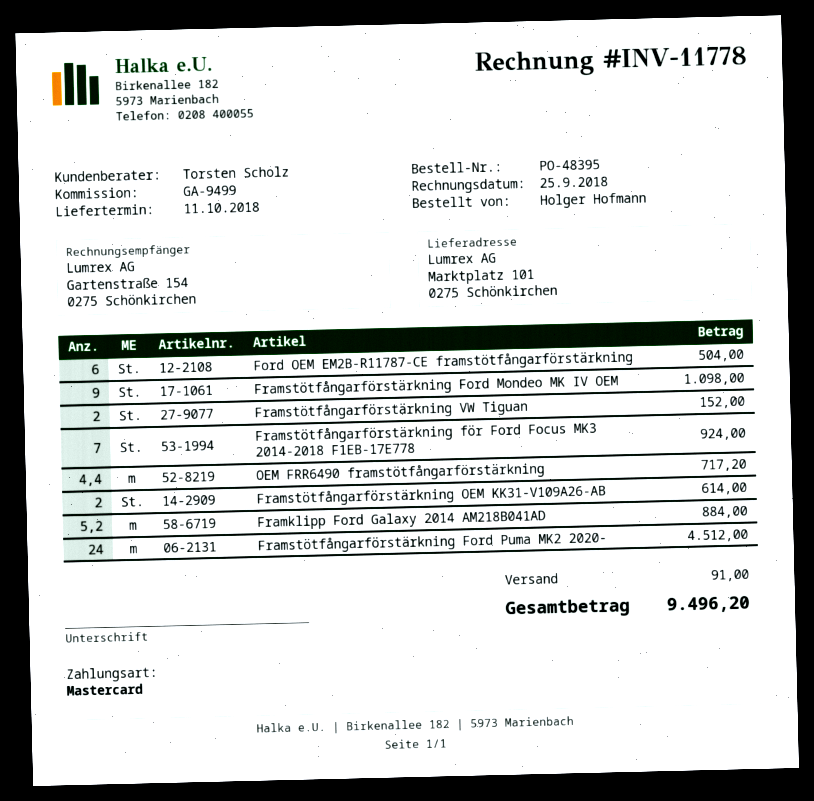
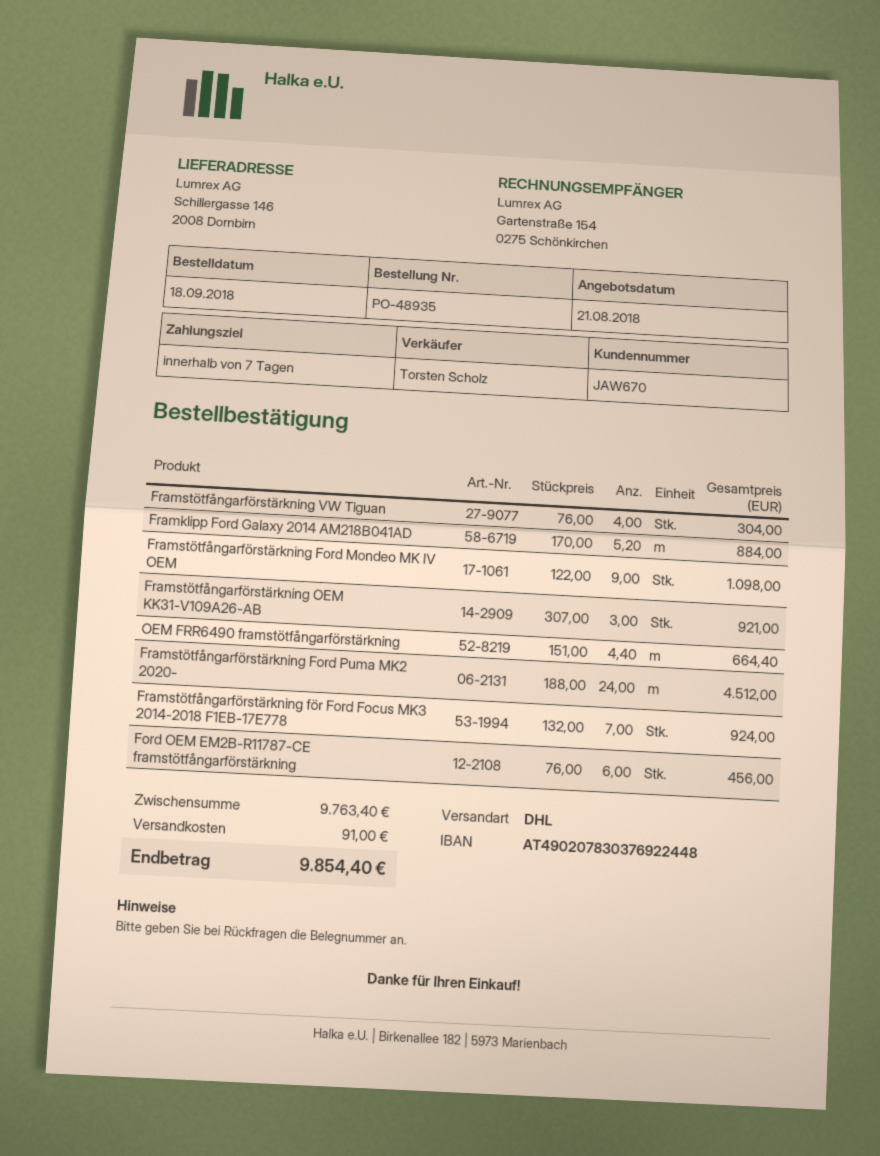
order number: PO-48395 -> PO-48935
ship to: Marktplatz 101, 0275 Schönkirchen -> Schillergasse 146, 2008 Dornbirn
Ford OEM EM2B-R11787-CE framstötfångarförstärkning: 6 for 504.00 -> 6 for 456.00
Framstötfångarförstärkning VW Tiguan: 2 for 152.00 -> 4 for 304.00
OEM FRR6490 framstötfångarförstärkning: 4.4 for 717.20 -> 4.4 for 664.40
Framstötfångarförstärkning OEM KK31-V109A26-AB: 2 for 614.00 -> 3 for 921.00
total: 9496.20 -> 9854.40

